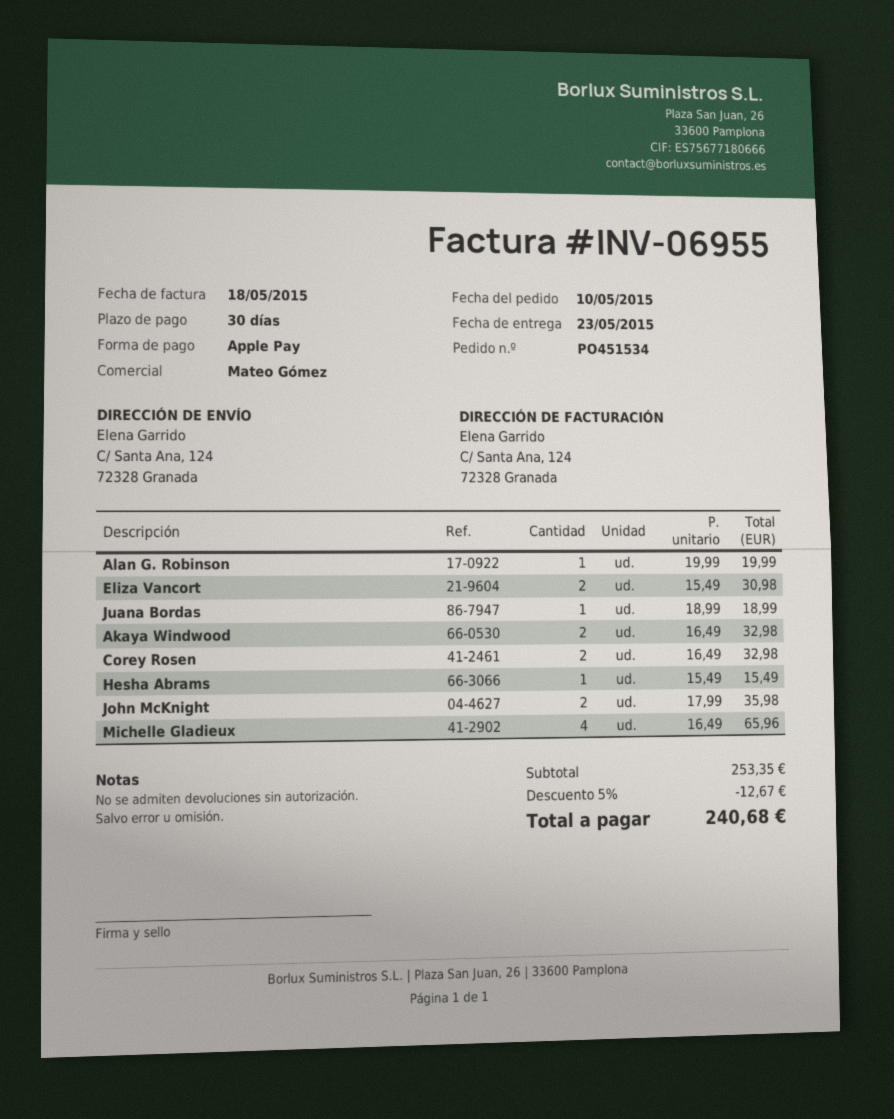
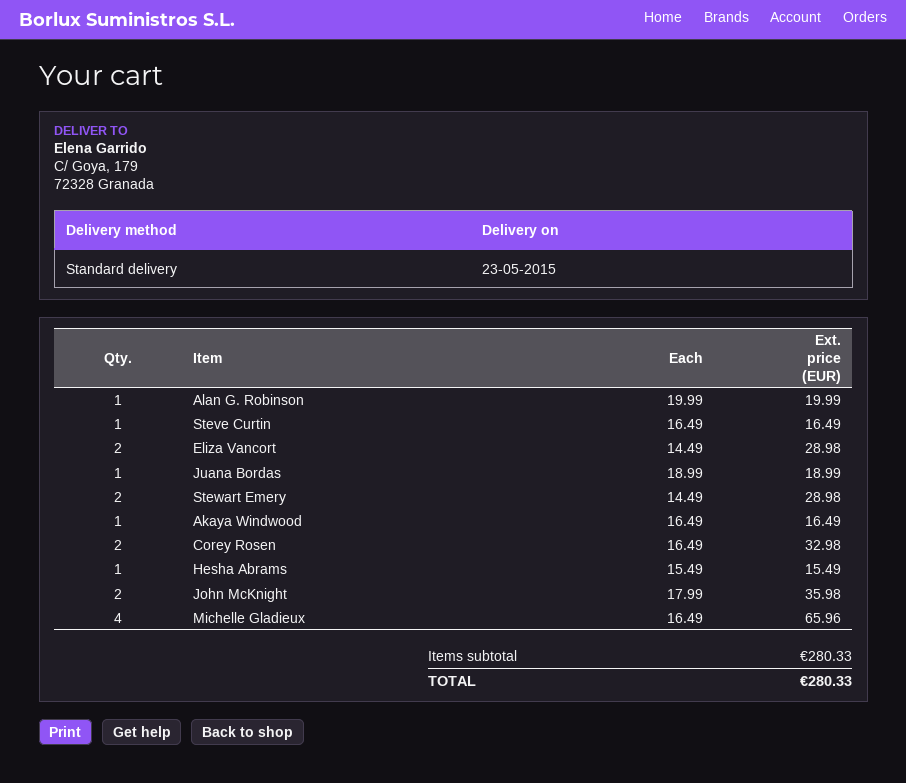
ship to: C/ Santa Ana, 124, 72328 Granada -> C/ Goya, 179, 72328 Granada
Eliza Vancort: 2 x 15.49 = 30.98 -> 2 x 14.49 = 28.98
Akaya Windwood: 2 x 16.49 = 32.98 -> 1 x 16.49 = 16.49
Steve Curtin: none -> 1 x 16.49 = 16.49
Stewart Emery: none -> 2 x 14.49 = 28.98
subtotal: 253.35 -> 280.33
discount: 5% = 12.67 -> none
total: 240.68 -> 280.33

